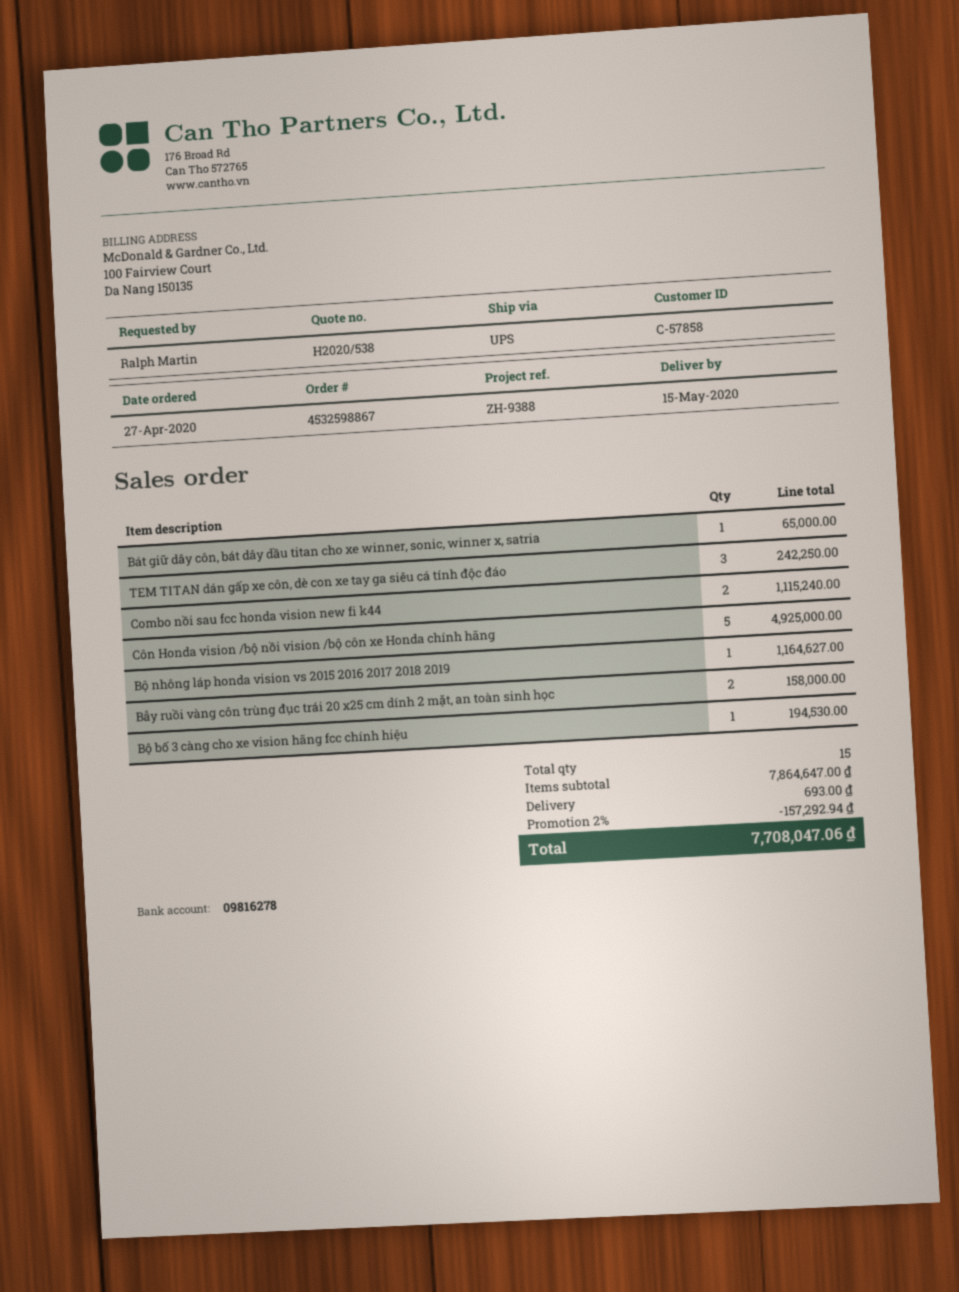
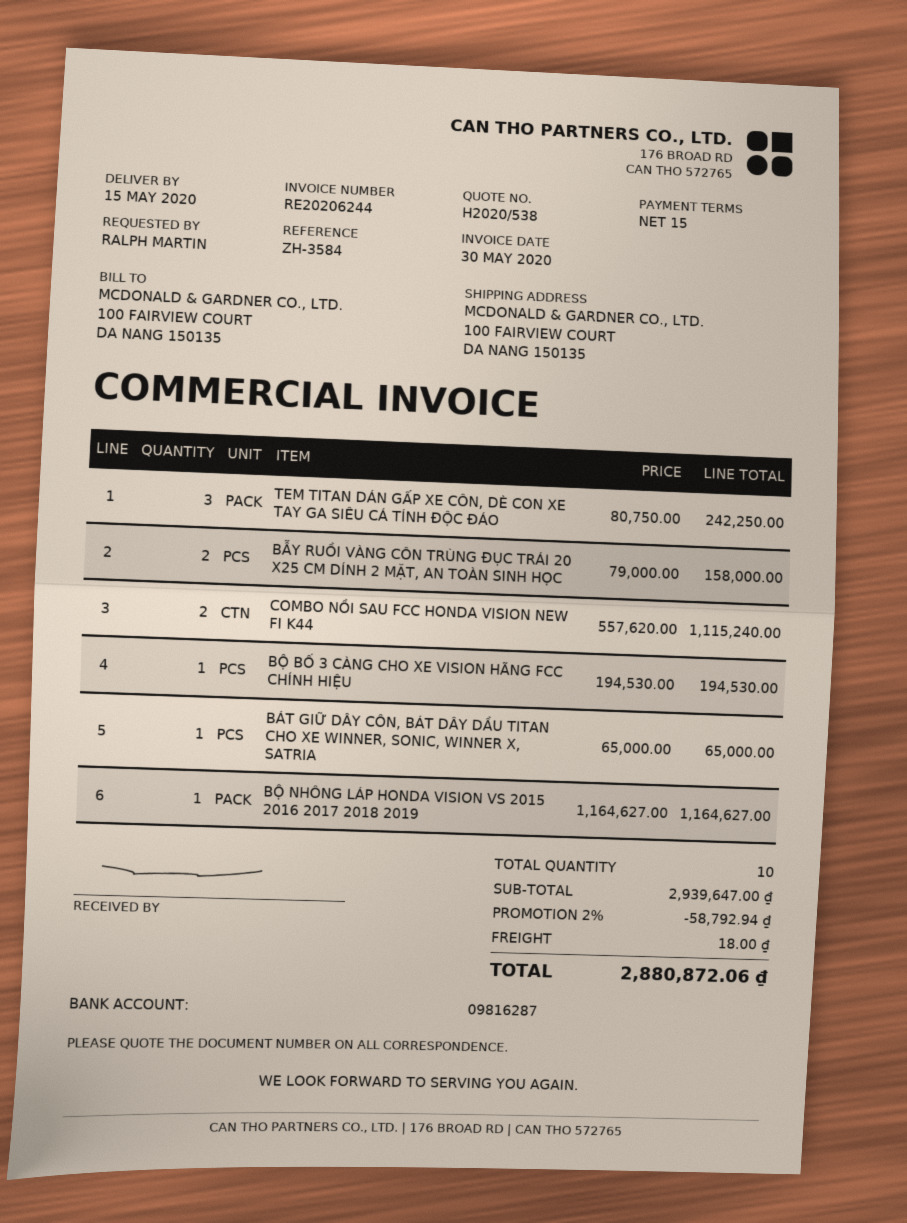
reference: ZH-9388 -> ZH-3584
bank account: 09816278 -> 09816287
Côn Honda vision /bộ nồi vision /bộ côn xe Honda chính hãng: 5 for 4925000.00 -> none
total quantity: 15 -> 10
subtotal: 7864647.00 -> 2939647.00
discount: 2% = 157292.94 -> 2% = 58792.94
shipping: 693.00 -> 18.00
total: 7708047.06 -> 2880872.06

